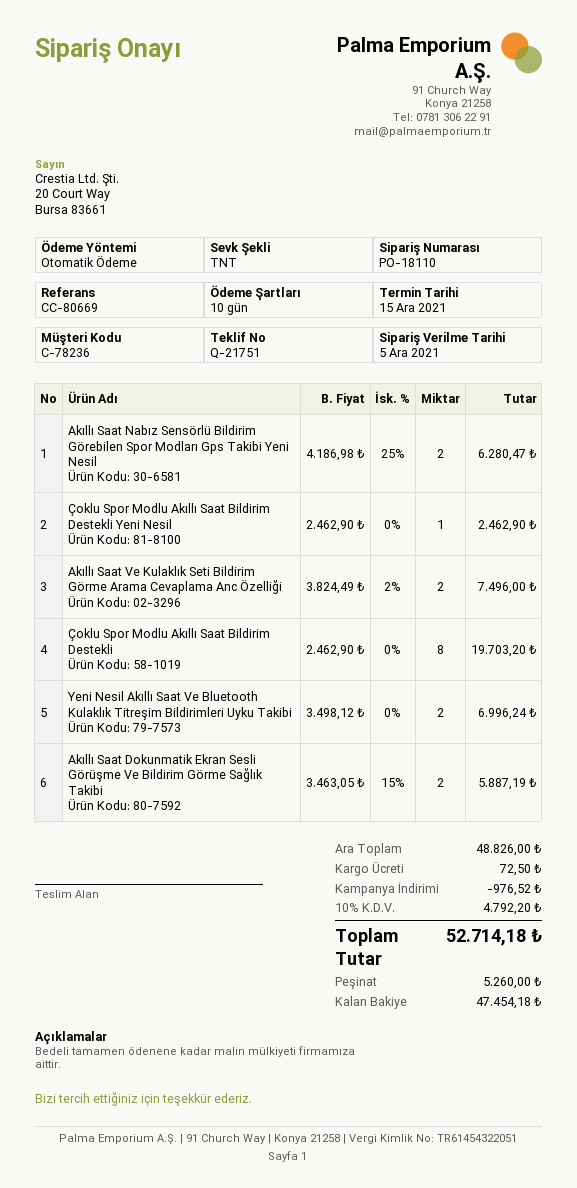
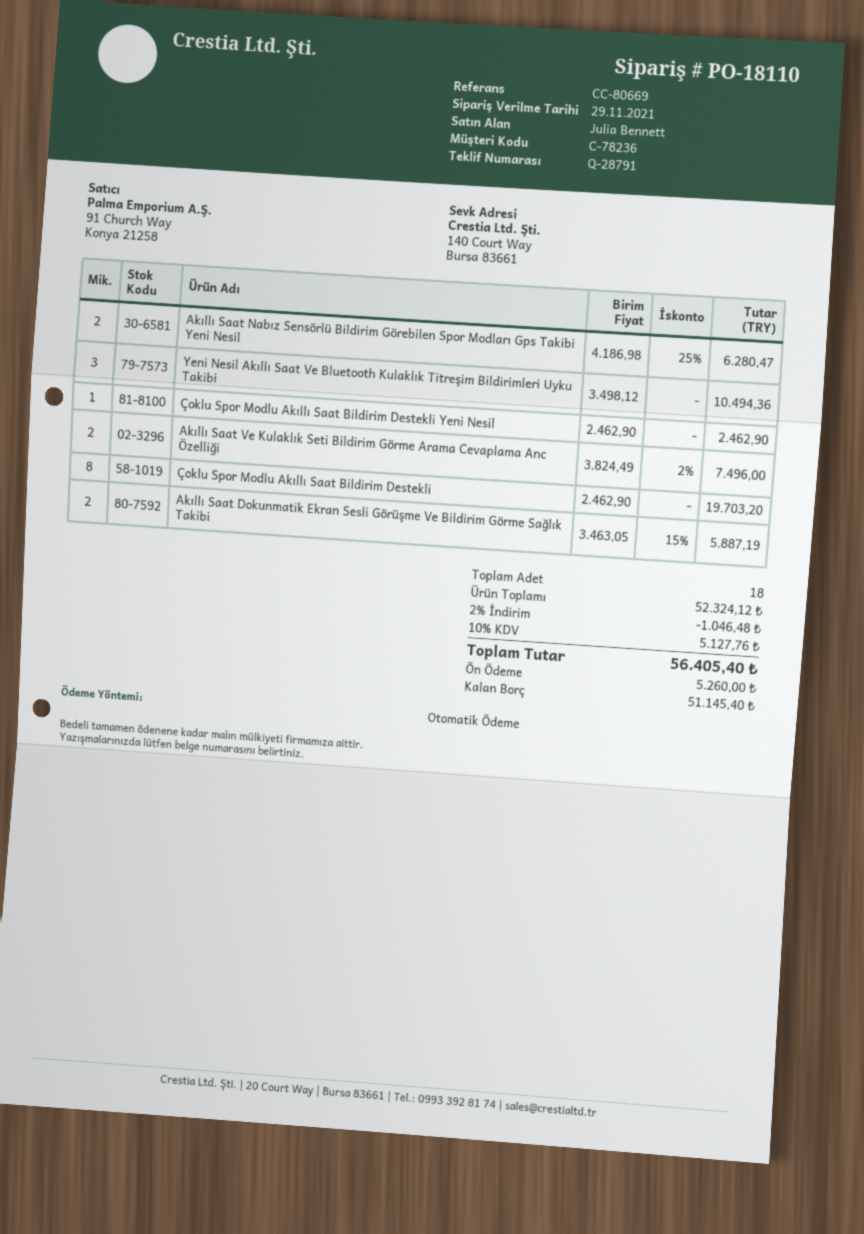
quote number: Q-21751 -> Q-28791
order date: 2021-12-05 -> 2021-11-29
Yeni Nesil Akıllı Saat Ve Bluetooth Kulaklık Titreşim Bildirimleri Uyku Takibi: 2 x 3498.12 = 6996.24 -> 3 x 3498.12 = 10494.36
subtotal: 48826.00 -> 52324.12
discount: 976.52 -> 1046.48
shipping: 72.50 -> none
tax: 10% = 4792.20 -> 10% = 5127.76
total: 52714.18 -> 56405.40
balance: 47454.18 -> 51145.40

